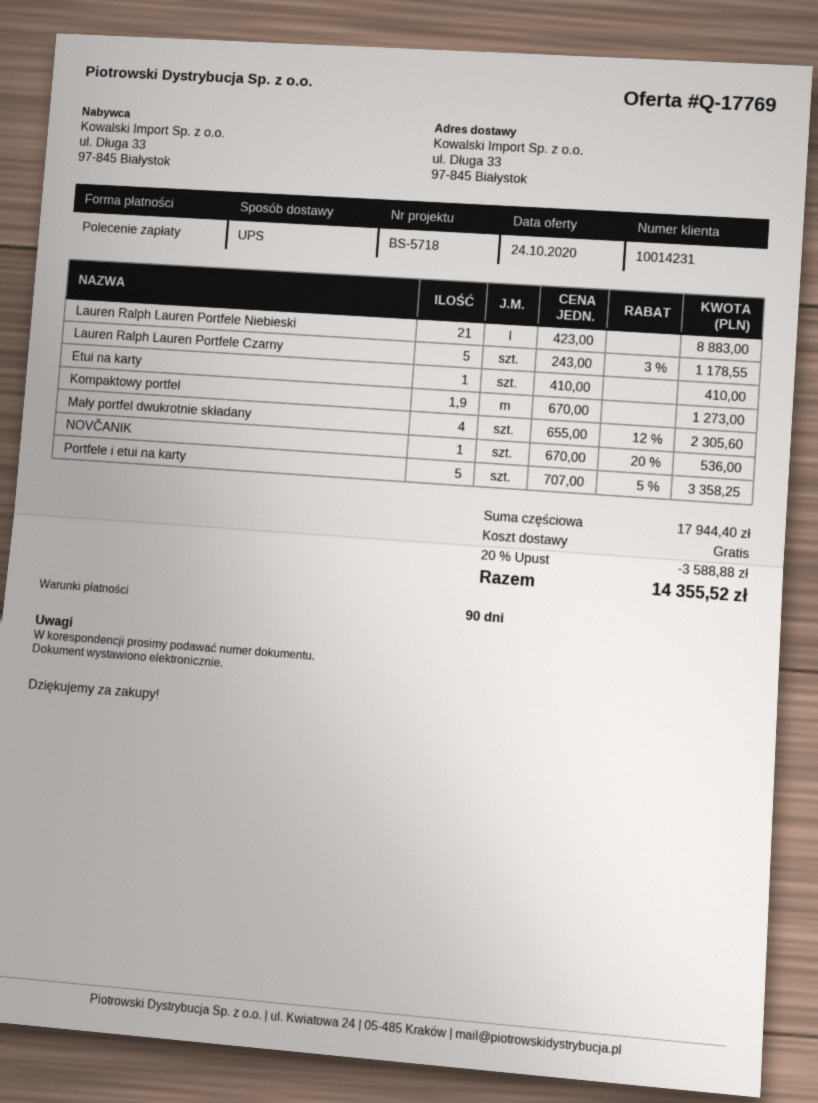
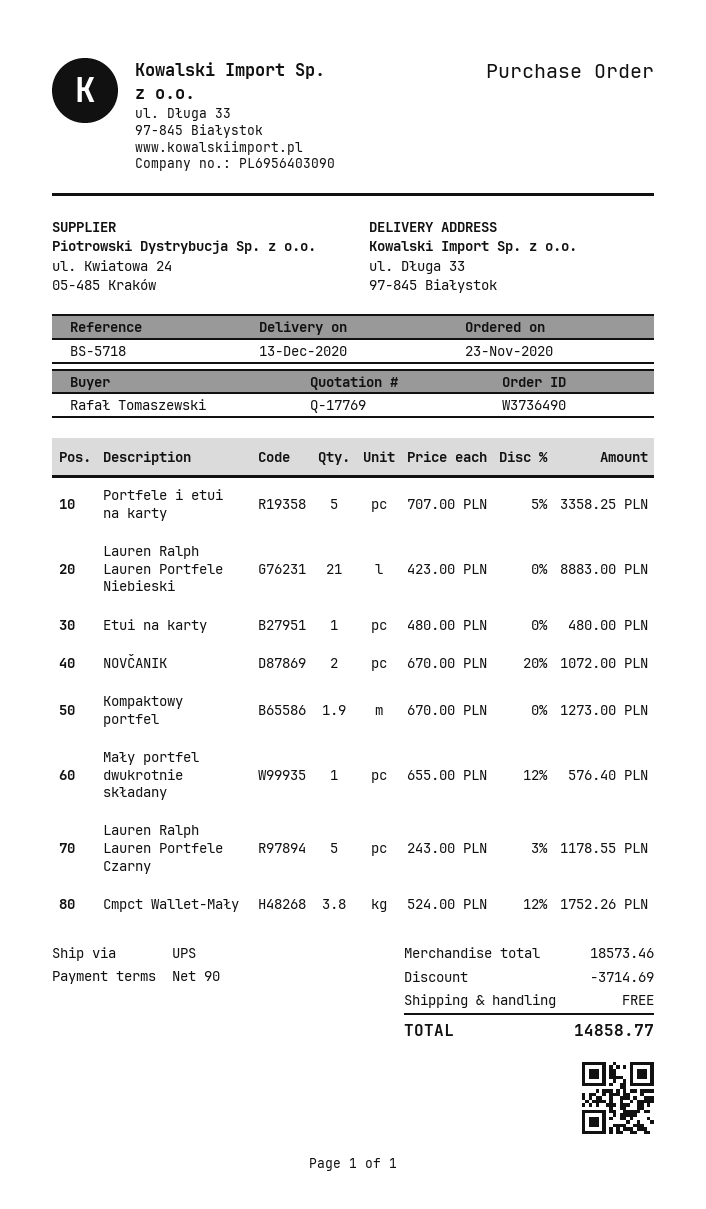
Etui na karty: 1 x 410.00 = 410.00 -> 1 x 480.00 = 480.00
Mały portfel dwukrotnie składany: 4 x 655.00 - 12% = 2305.60 -> 1 x 655.00 - 12% = 576.40
NOVČANIK: 1 x 670.00 - 20% = 536.00 -> 2 x 670.00 - 20% = 1072.00
Cmpct Wallet-Mały: none -> 3.8 x 524.00 - 12% = 1752.26
subtotal: 17944.40 -> 18573.46
discount: 3588.88 -> 3714.69
total: 14355.52 -> 14858.77

